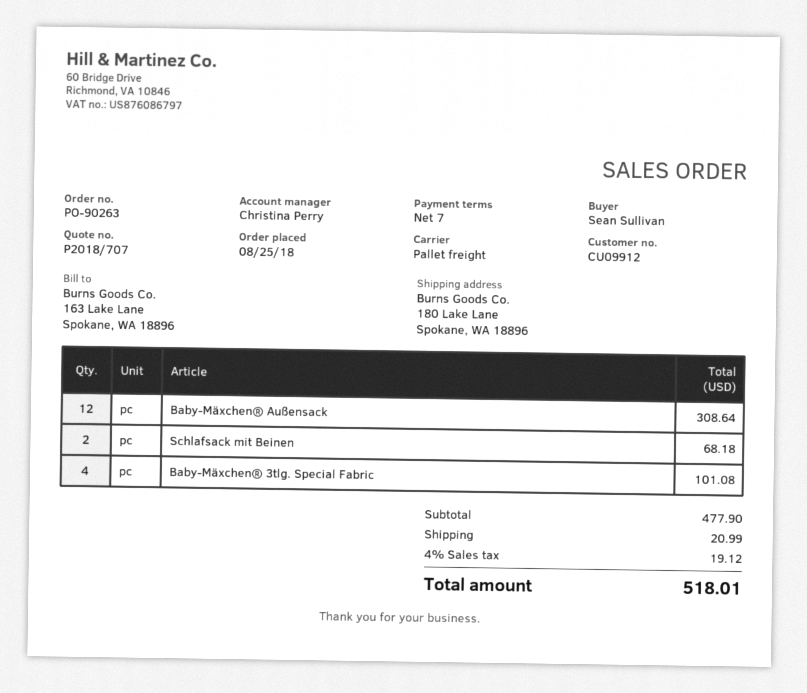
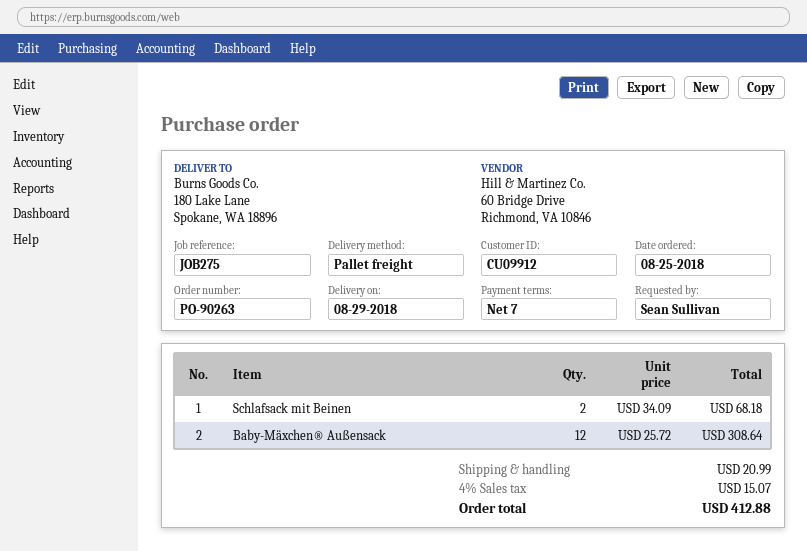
Baby-Mäxchen® 3tlg. Special Fabric: 4 for 101.08 -> none
tax: 4% = 19.12 -> 4% = 15.07
total: 518.01 -> 412.88

